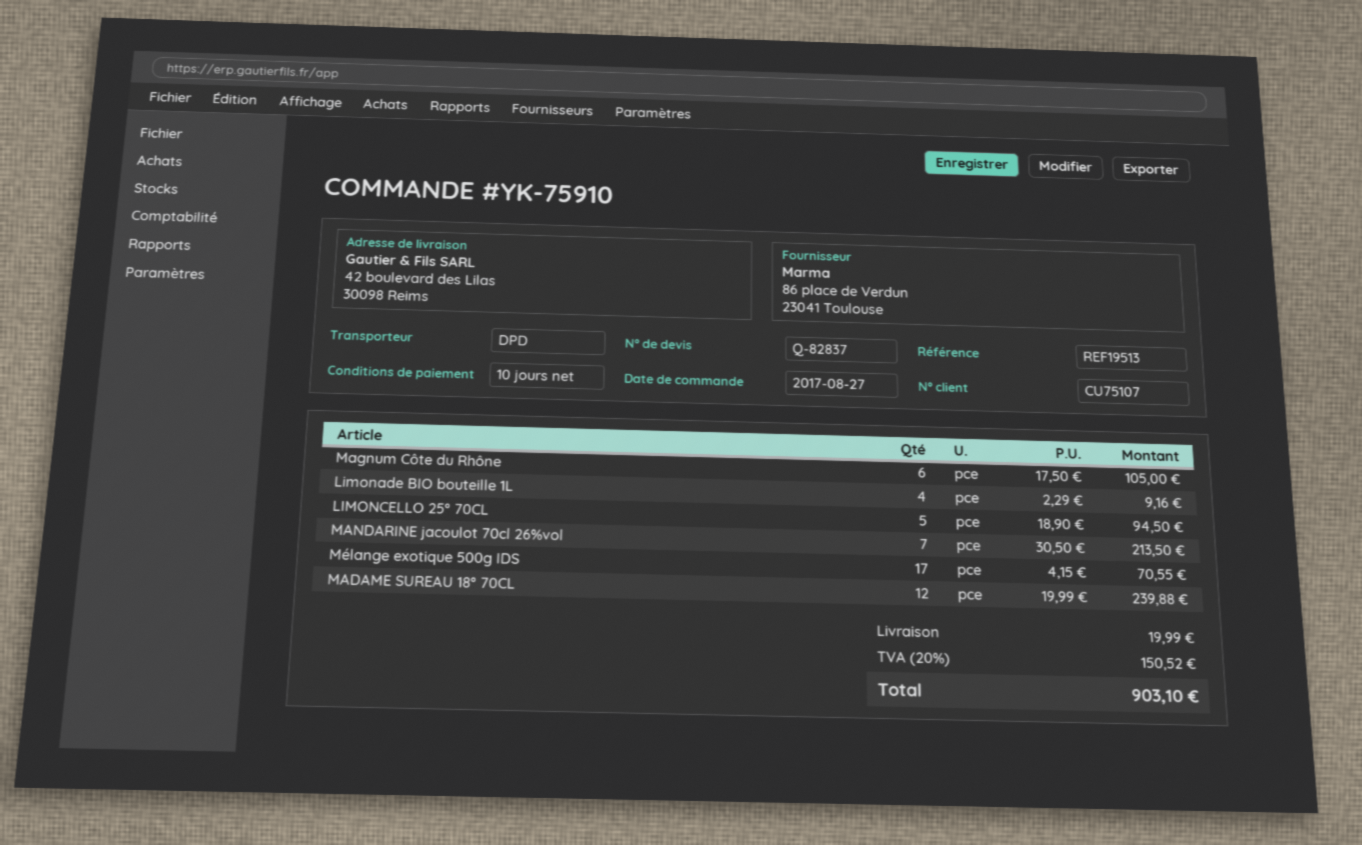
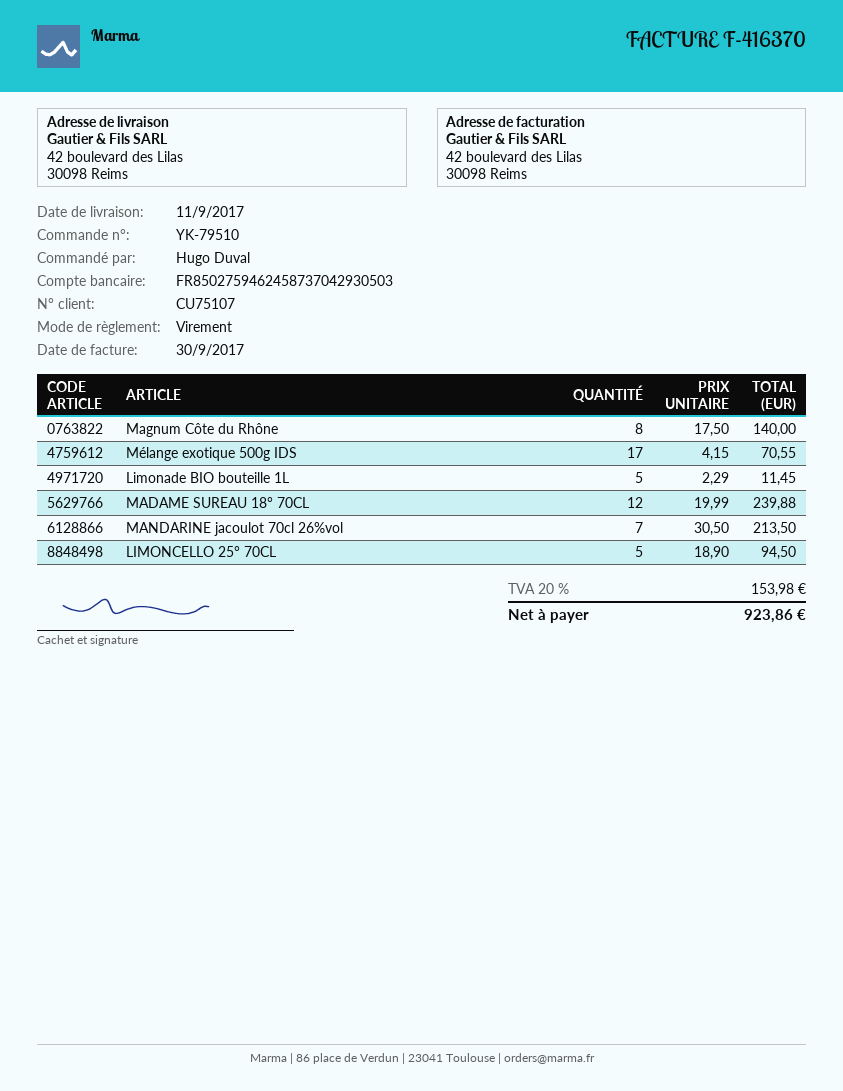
order number: YK-75910 -> YK-79510
Magnum Côte du Rhône: 6 x 17.50 = 105.00 -> 8 x 17.50 = 140.00
Limonade BIO bouteille 1L: 4 x 2.29 = 9.16 -> 5 x 2.29 = 11.45
shipping: 19.99 -> none
tax: 20% = 150.52 -> 20% = 153.98
total: 903.10 -> 923.86

